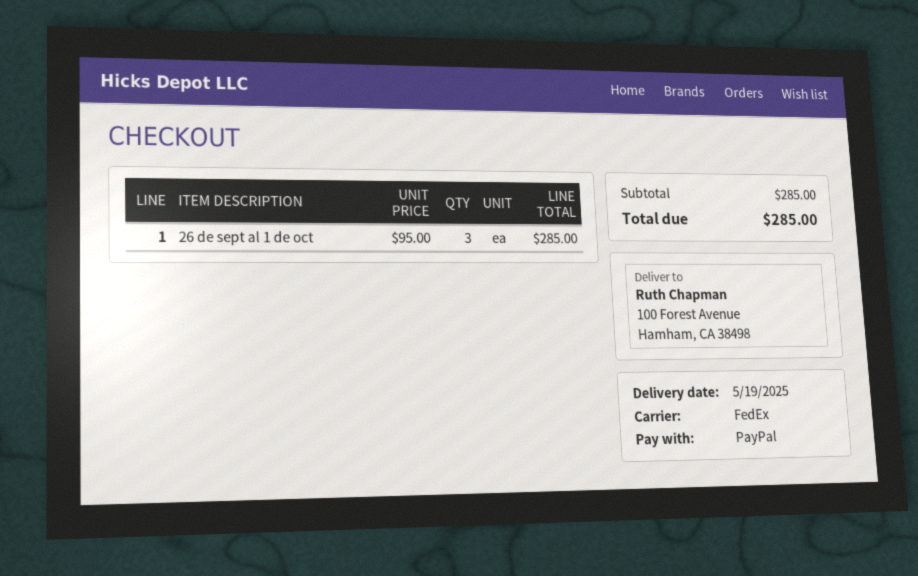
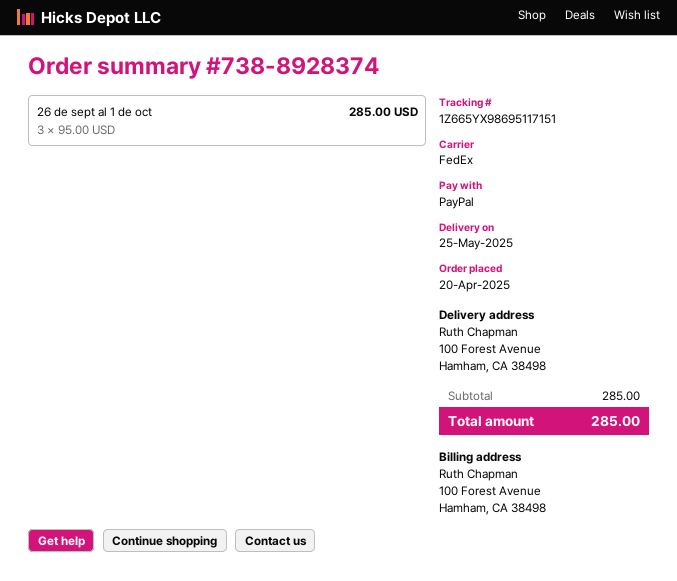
delivery date: 2025-05-19 -> 2025-05-25

